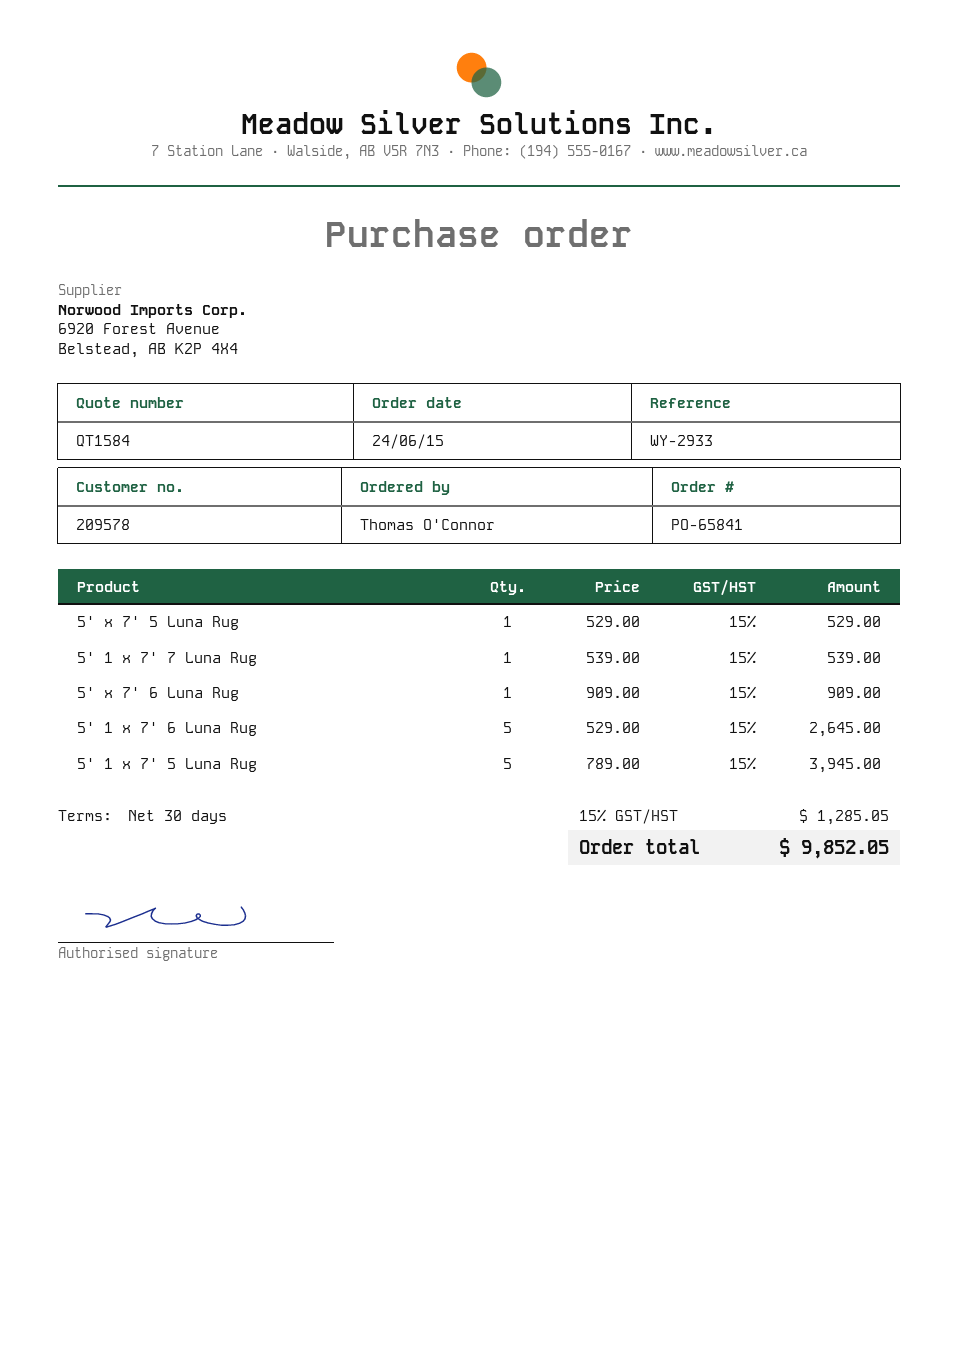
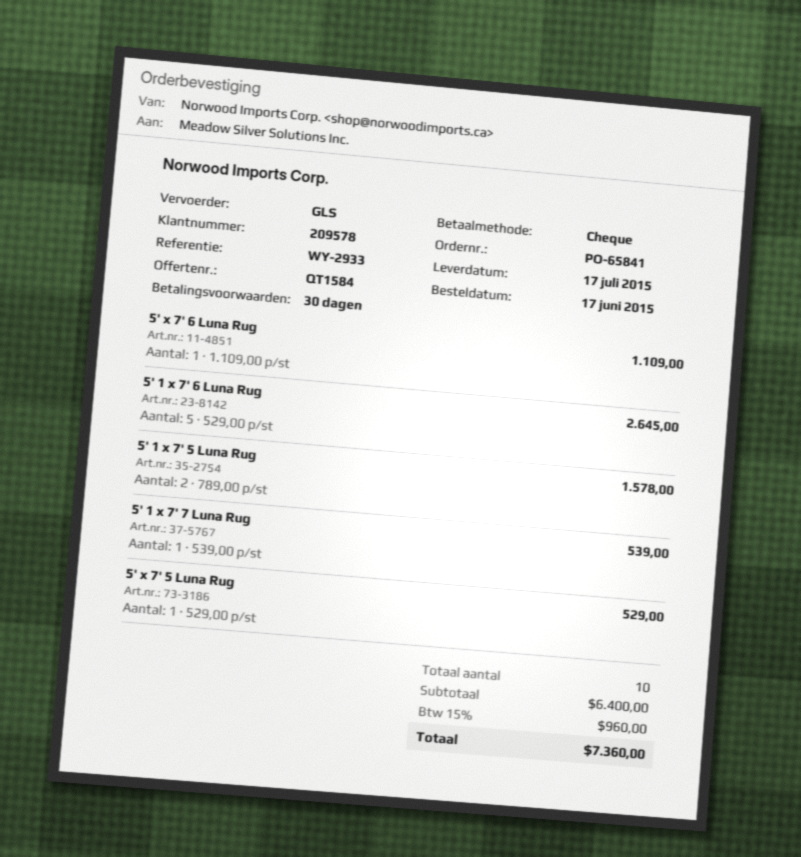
order date: 2015-06-24 -> 2015-06-17
5' x 7' 6 Luna Rug: 1 x 909.00 = 909.00 -> 1 x 1109.00 = 1109.00
5' 1 x 7' 5 Luna Rug: 5 x 789.00 = 3945.00 -> 2 x 789.00 = 1578.00
tax: 15% = 1285.05 -> 15% = 960.00
total: 9852.05 -> 7360.00

